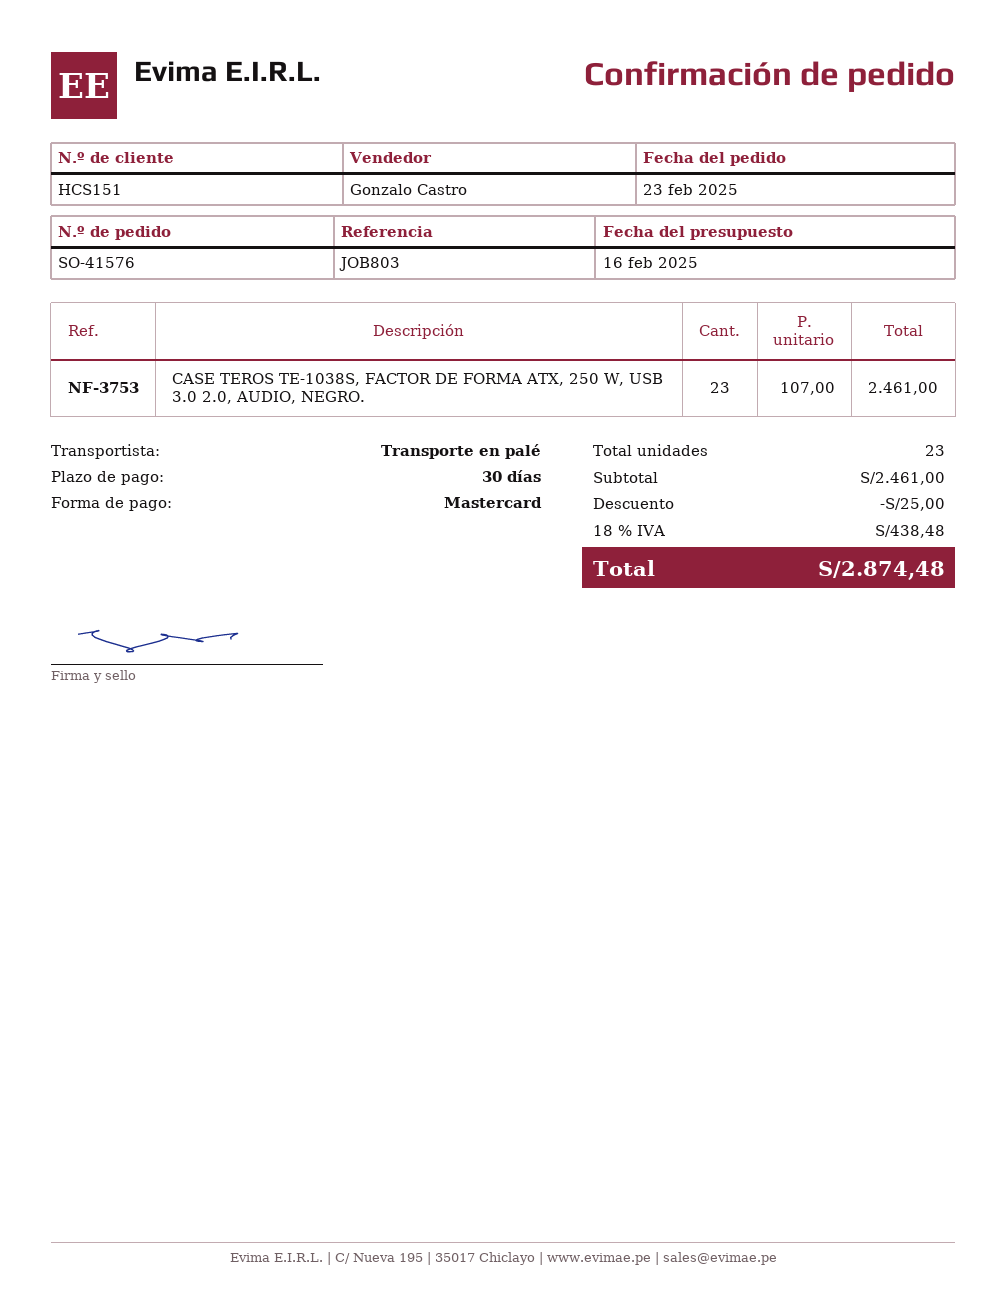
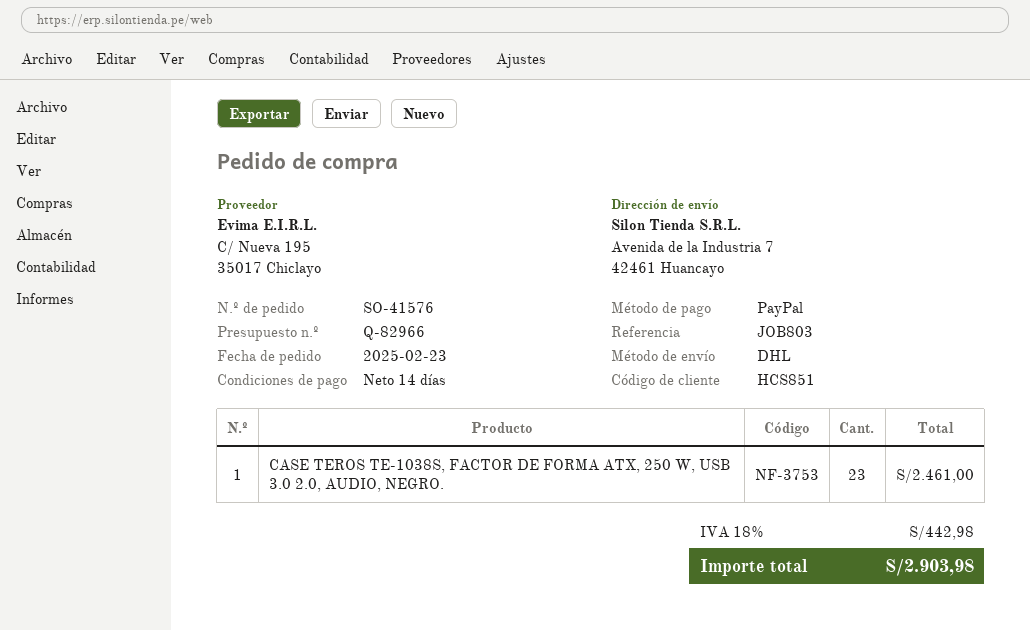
payment terms: 30 days -> 14 days
customer number: HCS151 -> HCS851
payment method: Mastercard -> PayPal
shipping method: pallet freight -> DHL
discount: 25.00 -> none
tax: 18% = 438.48 -> 18% = 442.98
total: 2874.48 -> 2903.98

